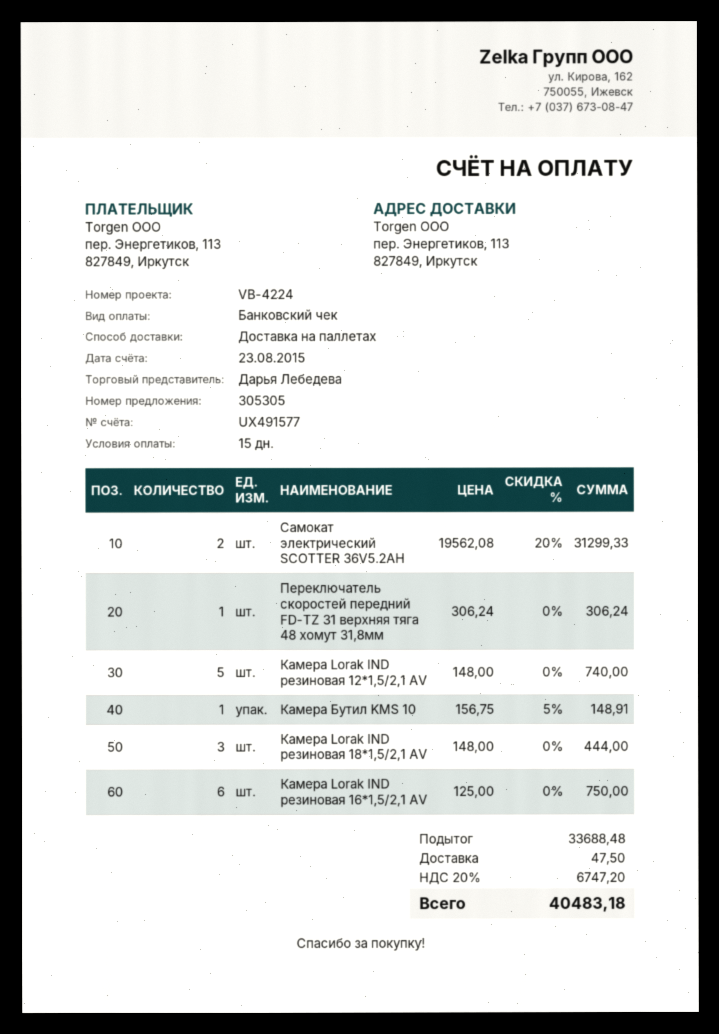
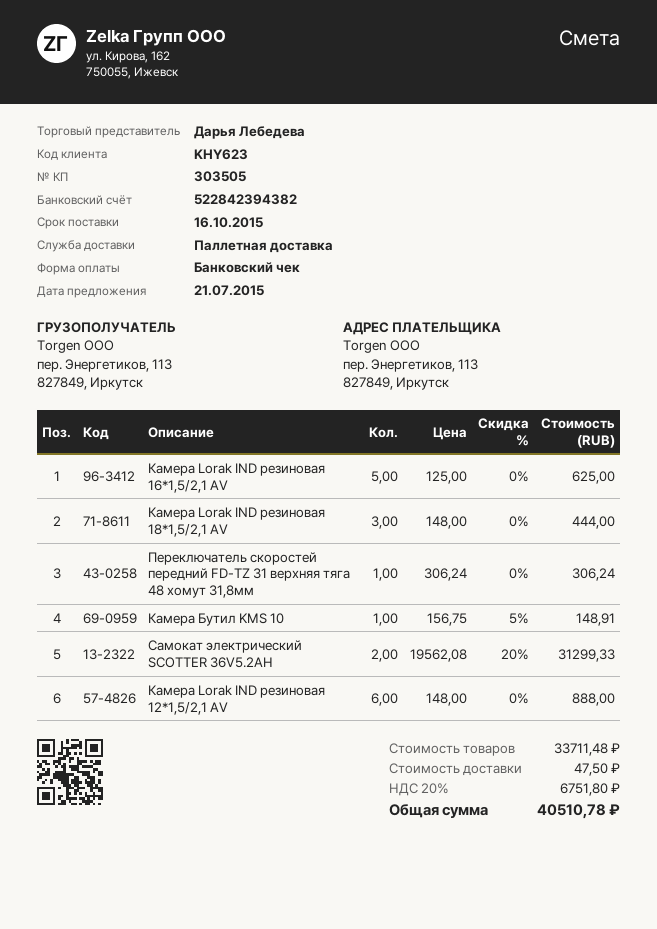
quote number: 305305 -> 303505
Камера Lorak IND резиновая 12*1,5/2,1 AV: 5 x 148.00 = 740.00 -> 6 x 148.00 = 888.00
Камера Lorak IND резиновая 16*1,5/2,1 AV: 6 x 125.00 = 750.00 -> 5 x 125.00 = 625.00
subtotal: 33688.48 -> 33711.48
tax: 20% = 6747.20 -> 20% = 6751.80
total: 40483.18 -> 40510.78

